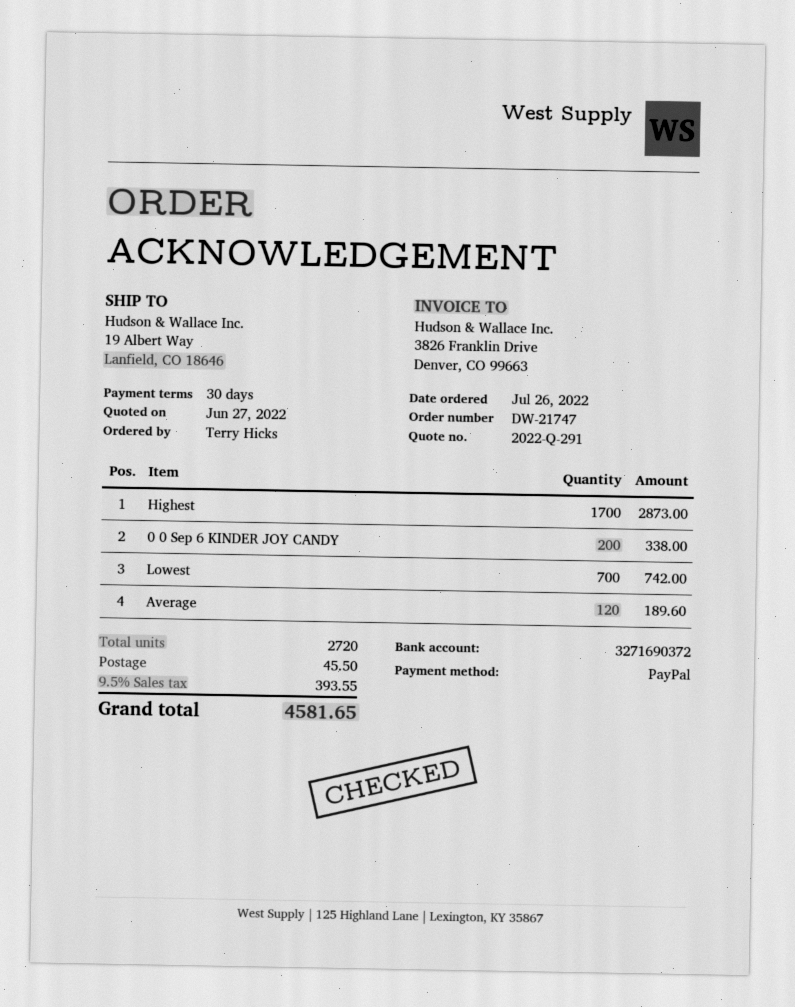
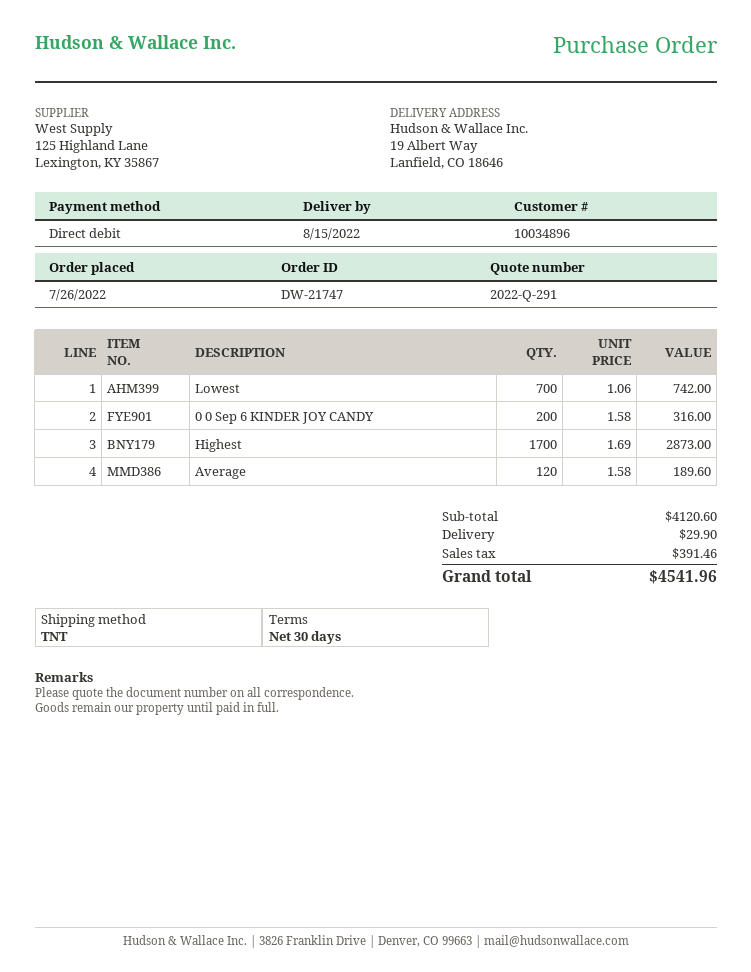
payment method: PayPal -> direct debit
0 0 Sep 6 KINDER JOY CANDY: 200 for 338.00 -> 200 for 316.00
shipping: 45.50 -> 29.90
tax: 393.55 -> 391.46
total: 4581.65 -> 4541.96

